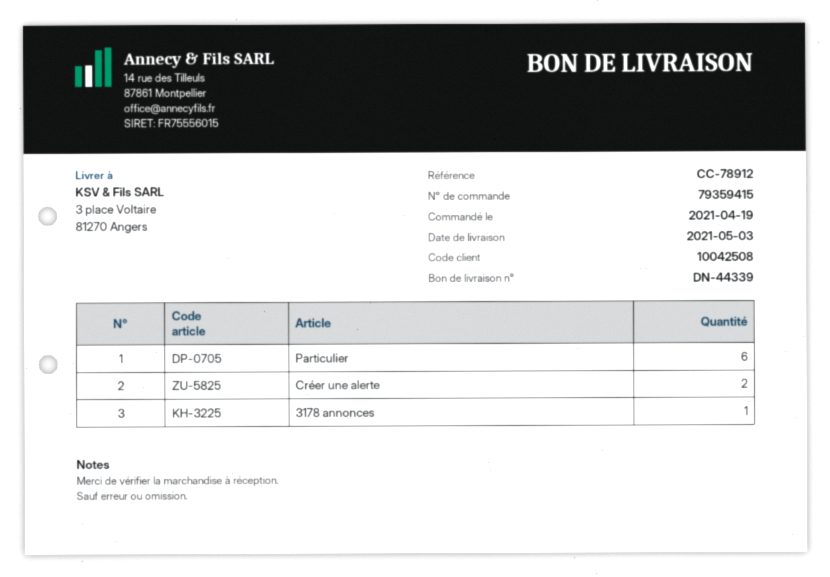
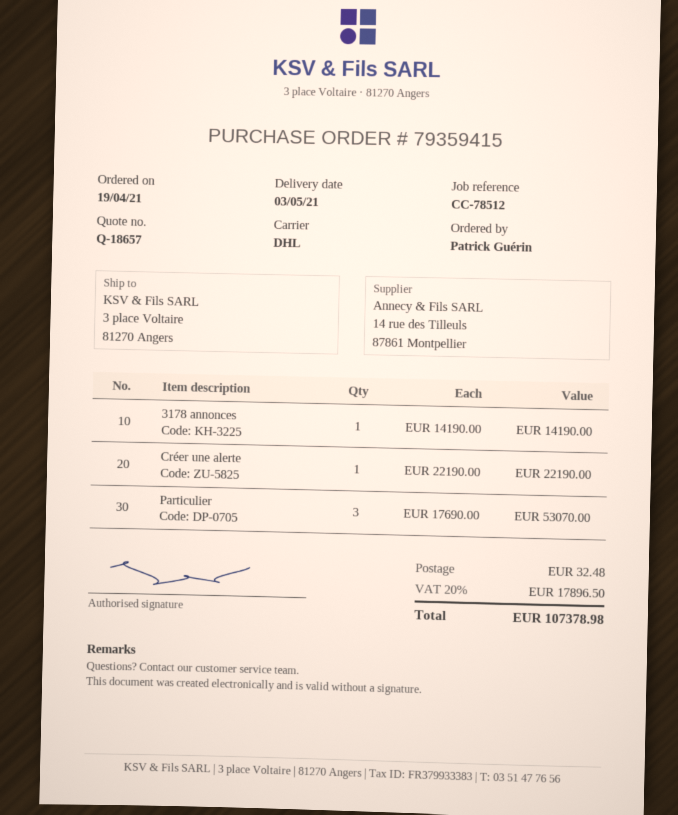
reference: CC-78912 -> CC-78512
Particulier: 6 -> 3
Créer une alerte: 2 -> 1

